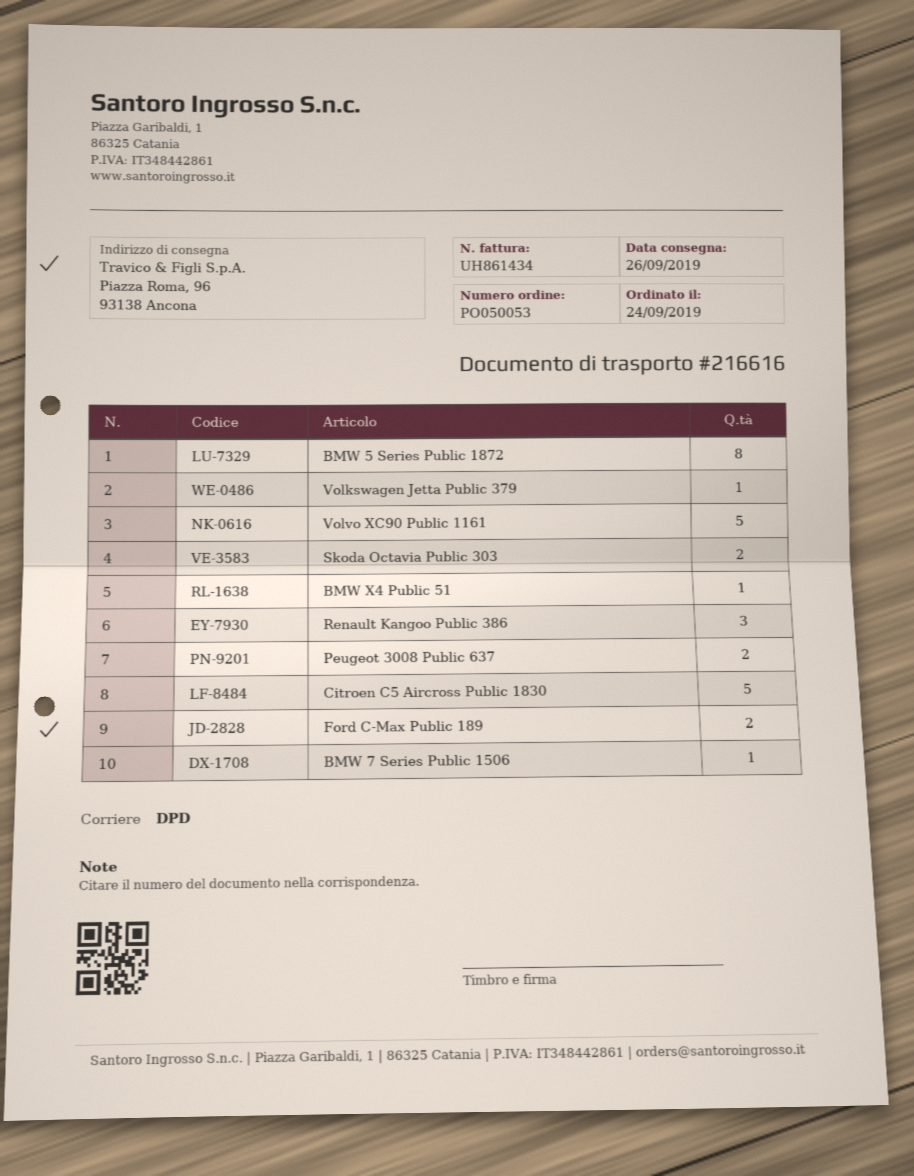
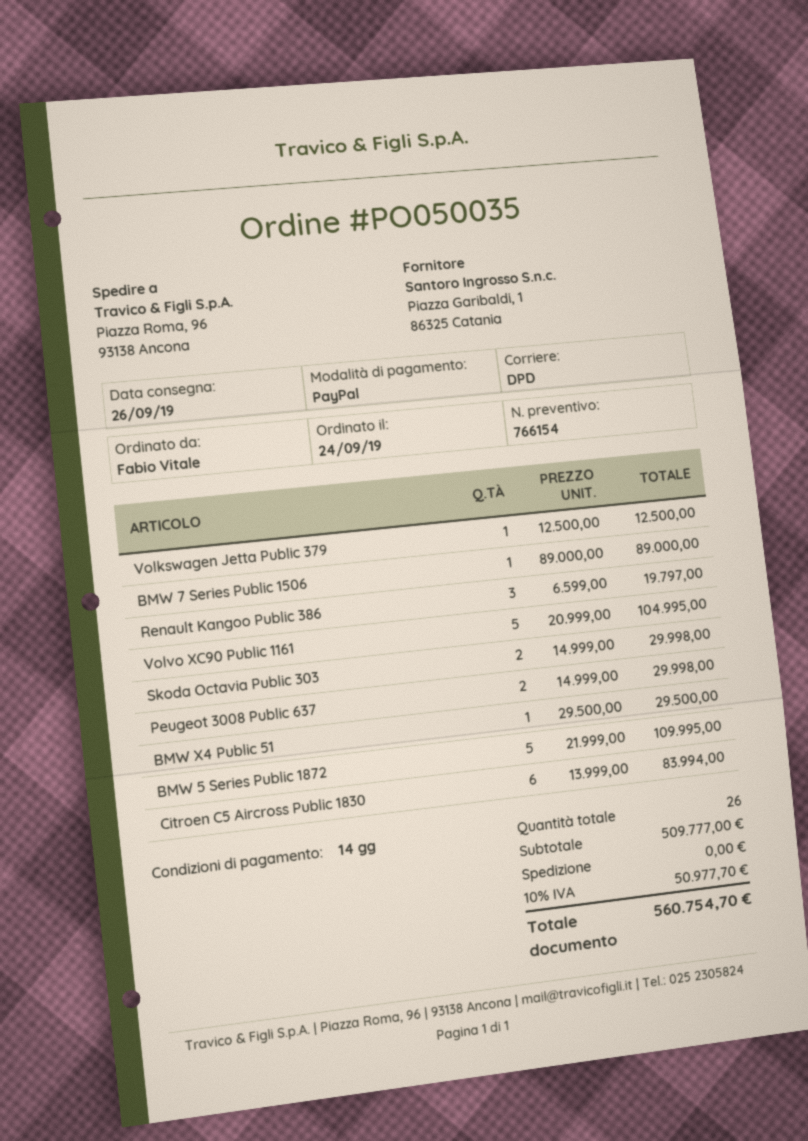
order number: PO050053 -> PO050035
BMW 5 Series Public 1872: 8 -> 5
Citroen C5 Aircross Public 1830: 5 -> 6
Ford C-Max Public 189: 2 -> none

